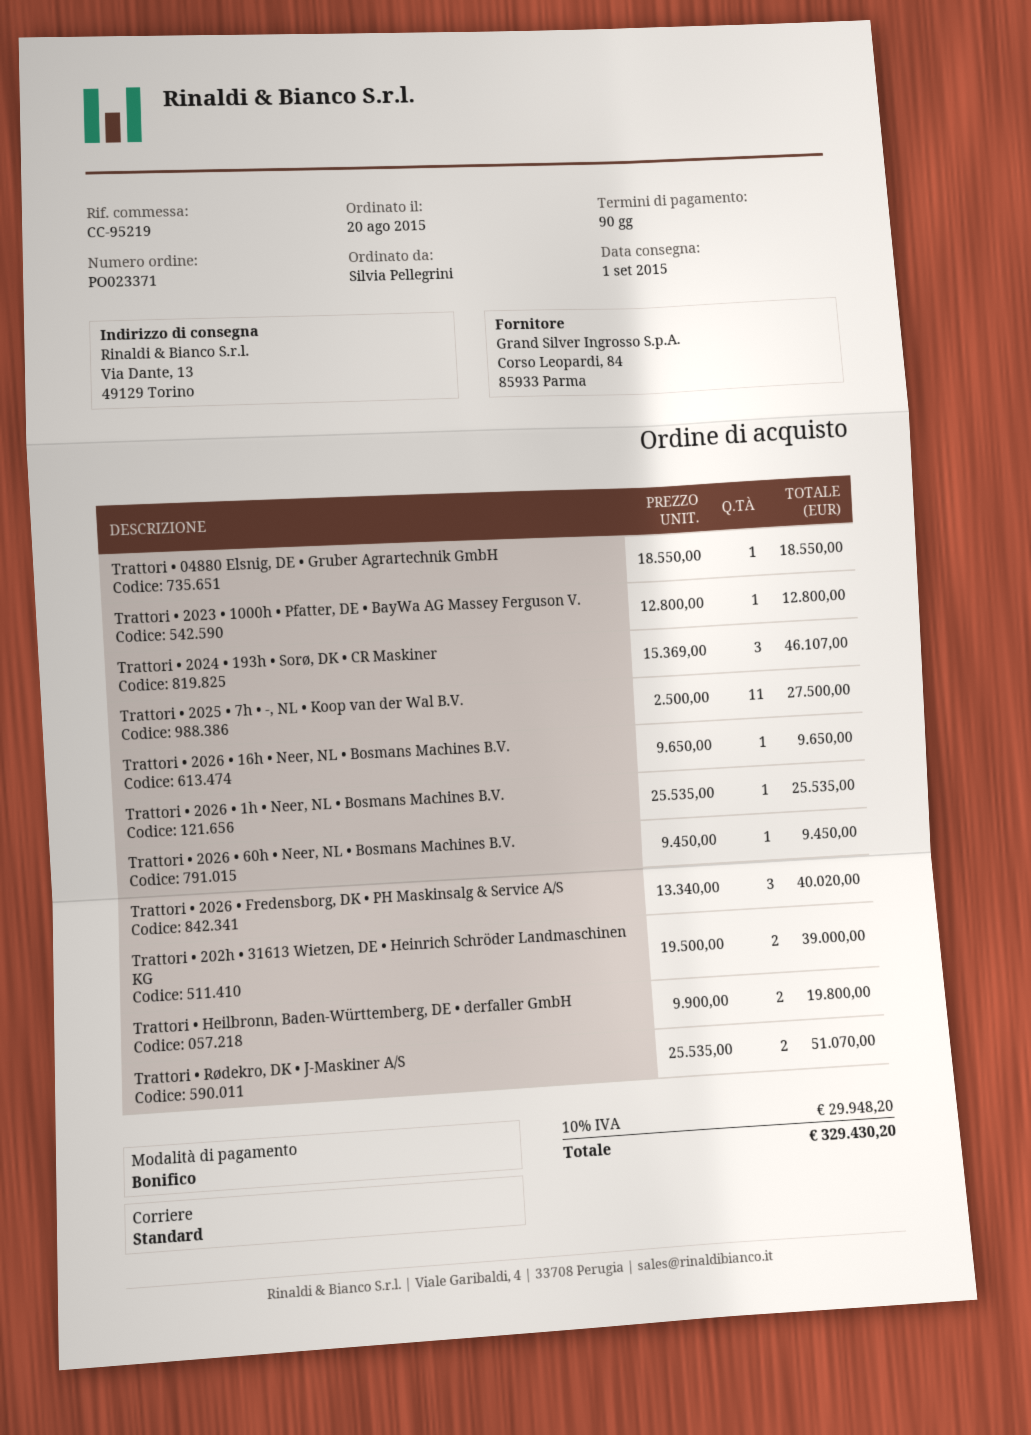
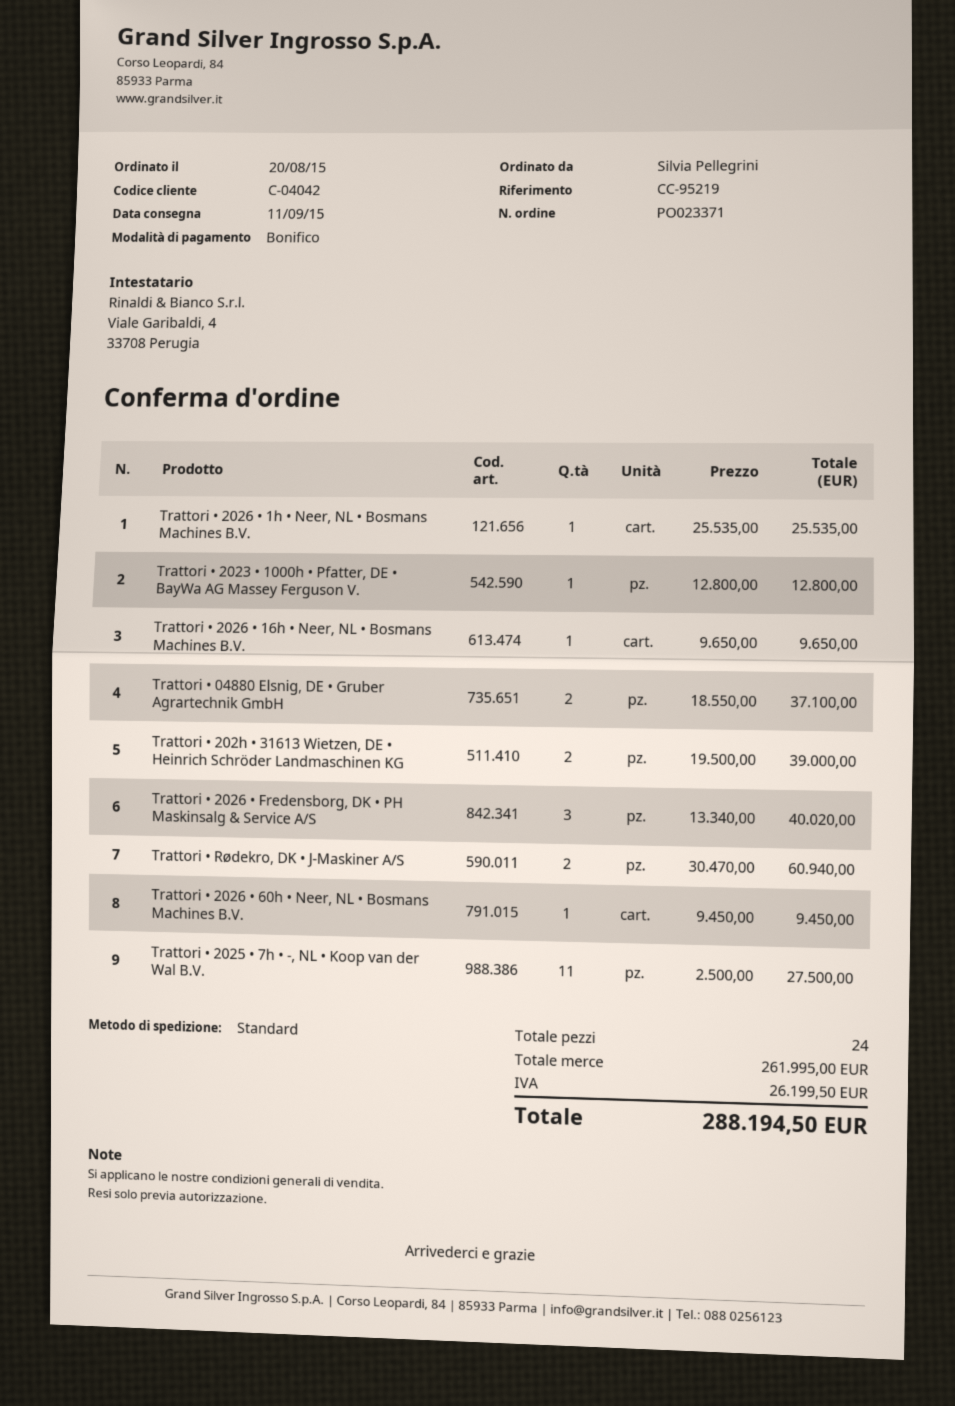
delivery date: 2015-09-01 -> 2015-09-11
Trattori • 04880 Elsnig, DE • Gruber Agrartechnik GmbH: 1 x 18550.00 = 18550.00 -> 2 x 18550.00 = 37100.00
Trattori • 2024 • 193h • Sorø, DK • CR Maskiner: 3 x 15369.00 = 46107.00 -> none
Trattori • Heilbronn, Baden-Württemberg, DE • derfaller GmbH: 2 x 9900.00 = 19800.00 -> none
Trattori • Rødekro, DK • J-Maskiner A/S: 2 x 25535.00 = 51070.00 -> 2 x 30470.00 = 60940.00
tax: 29948.20 -> 26199.50
total: 329430.20 -> 288194.50

